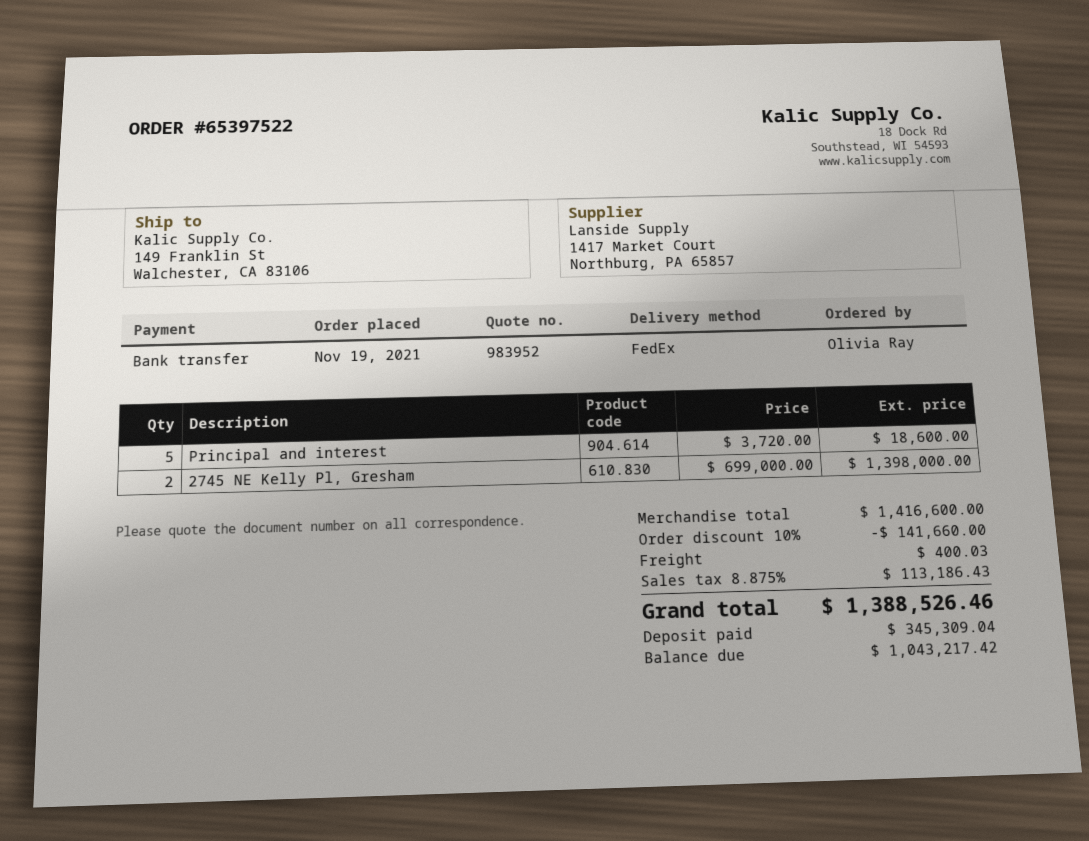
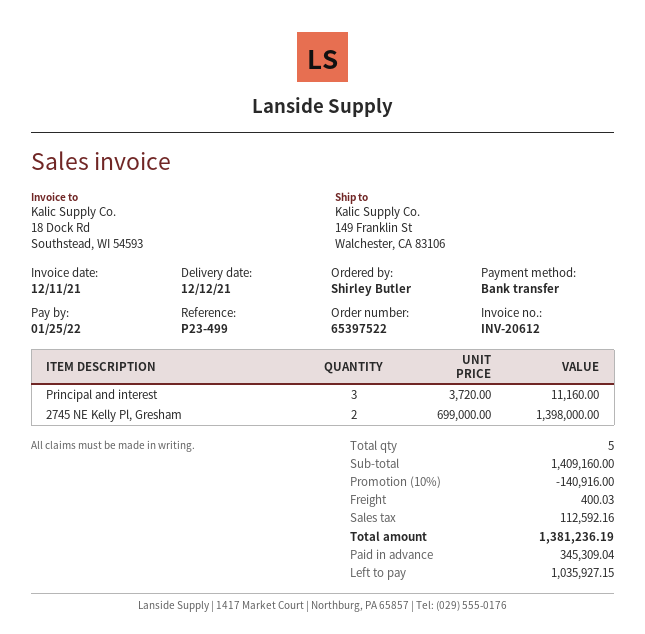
ordered by: Olivia Ray -> Shirley Butler
Principal and interest: 5 x 3720.00 = 18600.00 -> 3 x 3720.00 = 11160.00
subtotal: 1416600.00 -> 1409160.00
discount: 10% = 141660.00 -> 10% = 140916.00
tax: 113186.43 -> 112592.16
total: 1388526.46 -> 1381236.19
balance: 1043217.42 -> 1035927.15

